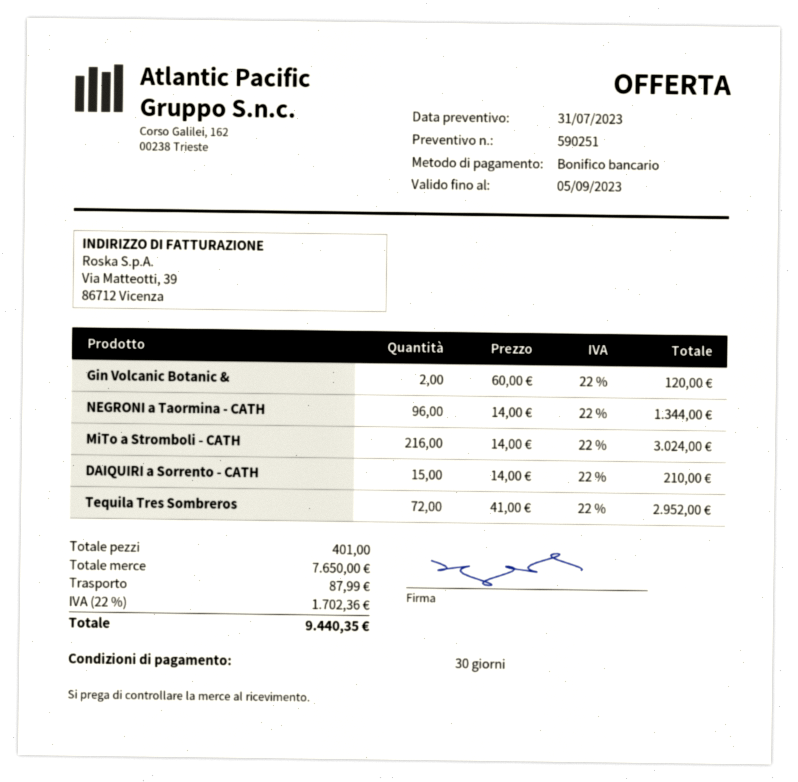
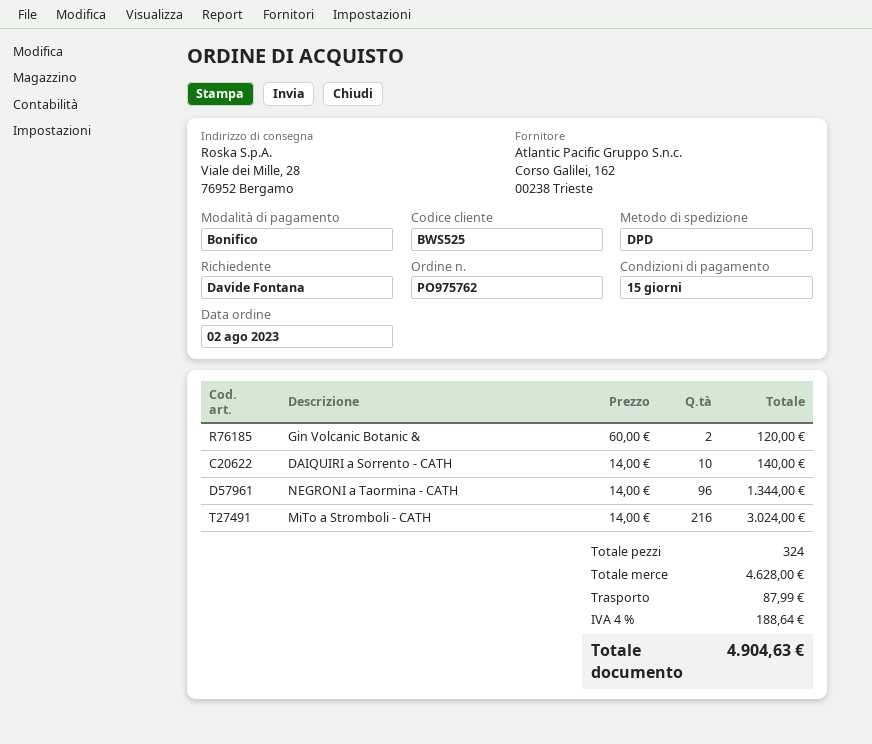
payment terms: 30 days -> 15 days
DAIQUIRI a Sorrento - CATH: 15 x 14.00 = 210.00 -> 10 x 14.00 = 140.00
Tequila Tres Sombreros: 72 x 41.00 = 2952.00 -> none
total quantity: 401 -> 324
subtotal: 7650.00 -> 4628.00
tax: 22% = 1702.36 -> 4% = 188.64
total: 9440.35 -> 4904.63

